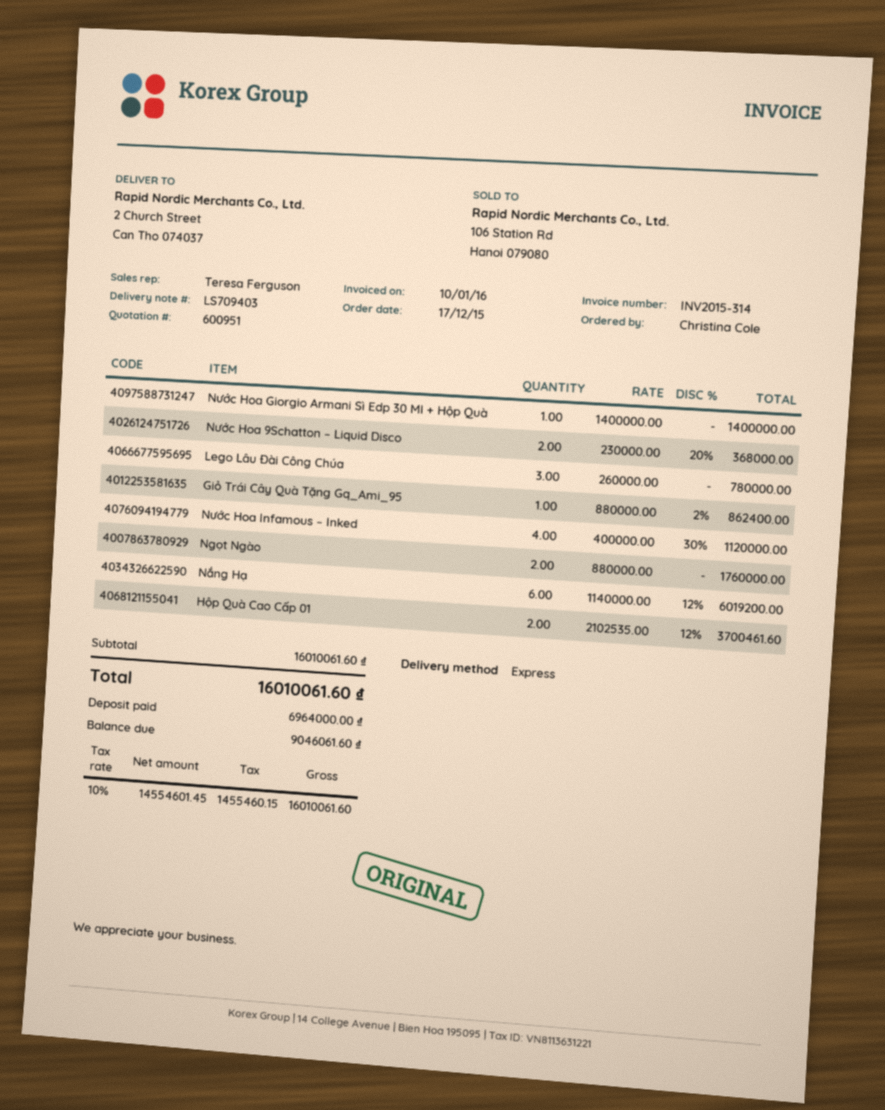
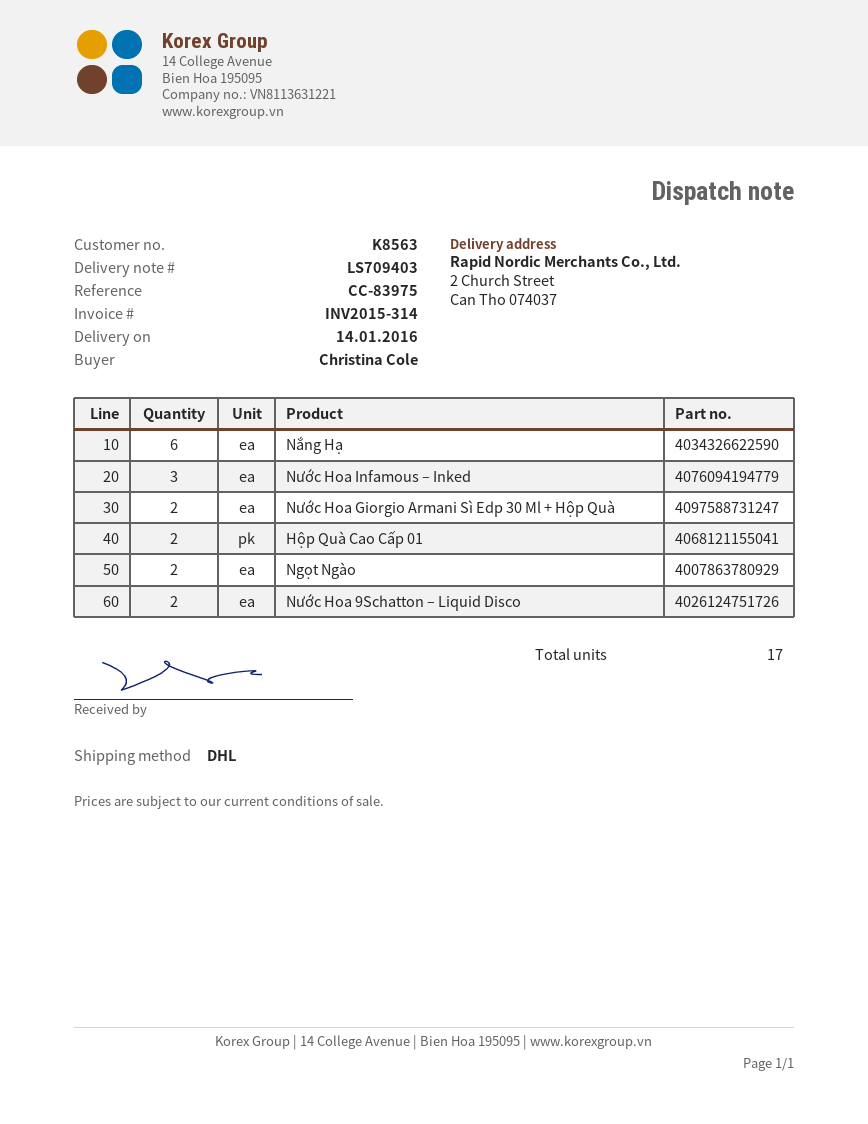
shipping method: express -> DHL
Nước Hoa Giorgio Armani Sì Edp 30 Ml + Hộp Quà: 1 -> 2
Lego Lâu Đài Công Chúa: 3 -> none
Giỏ Trái Cây Quà Tặng Gq_Ami_95: 1 -> none
Nước Hoa Infamous – Inked: 4 -> 3

